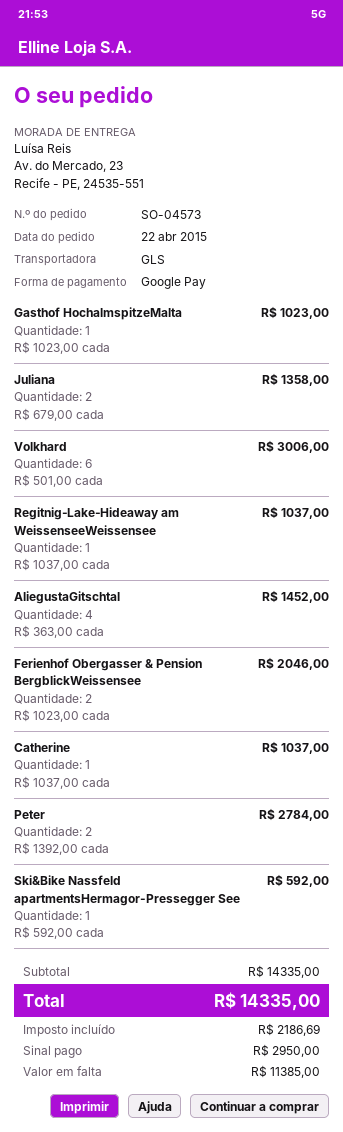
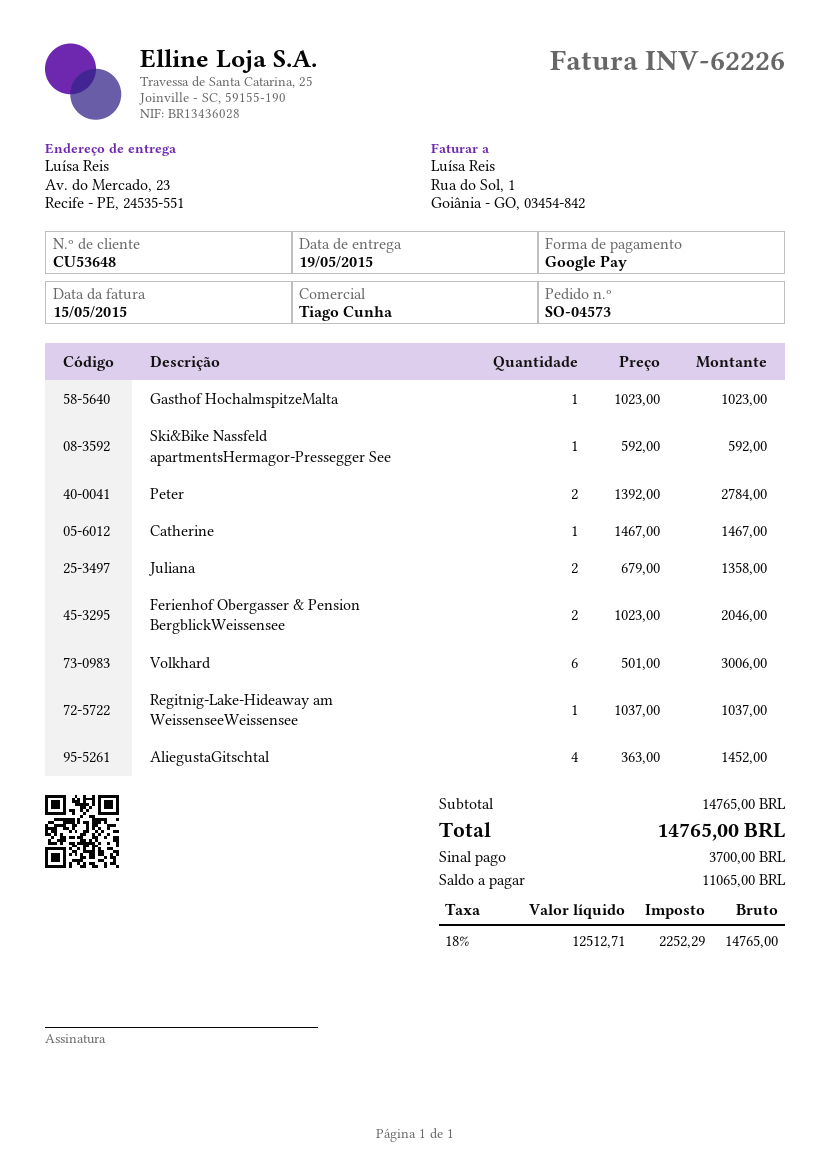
Catherine: 1 x 1037.00 = 1037.00 -> 1 x 1467.00 = 1467.00
subtotal: 14335.00 -> 14765.00
tax: 2186.69 -> 2252.29
total: 14335.00 -> 14765.00
deposit: 2950.00 -> 3700.00
balance: 11385.00 -> 11065.00

